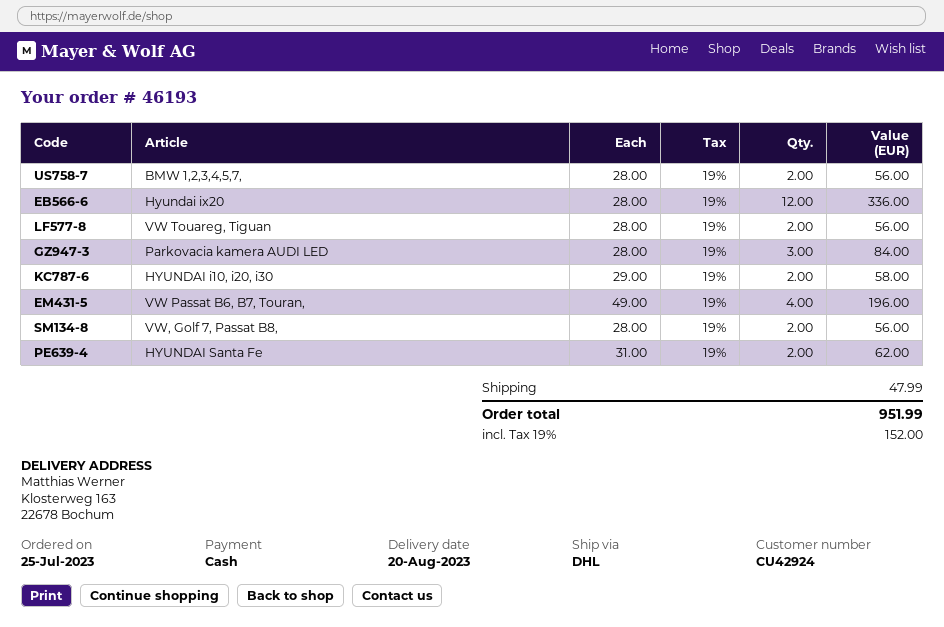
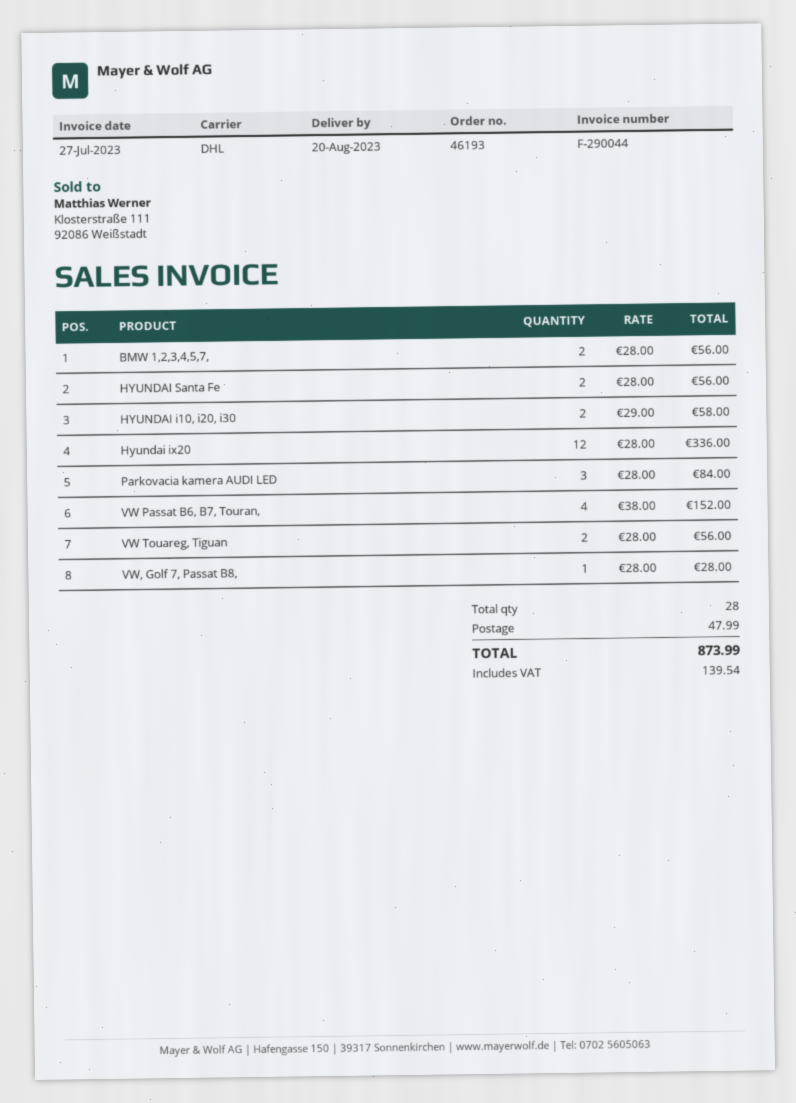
VW Passat B6, B7, Touran,: 4 x 49.00 = 196.00 -> 4 x 38.00 = 152.00
VW, Golf 7, Passat B8,: 2 x 28.00 = 56.00 -> 1 x 28.00 = 28.00
HYUNDAI Santa Fe: 2 x 31.00 = 62.00 -> 2 x 28.00 = 56.00
tax: 152.00 -> 139.54
total: 951.99 -> 873.99

